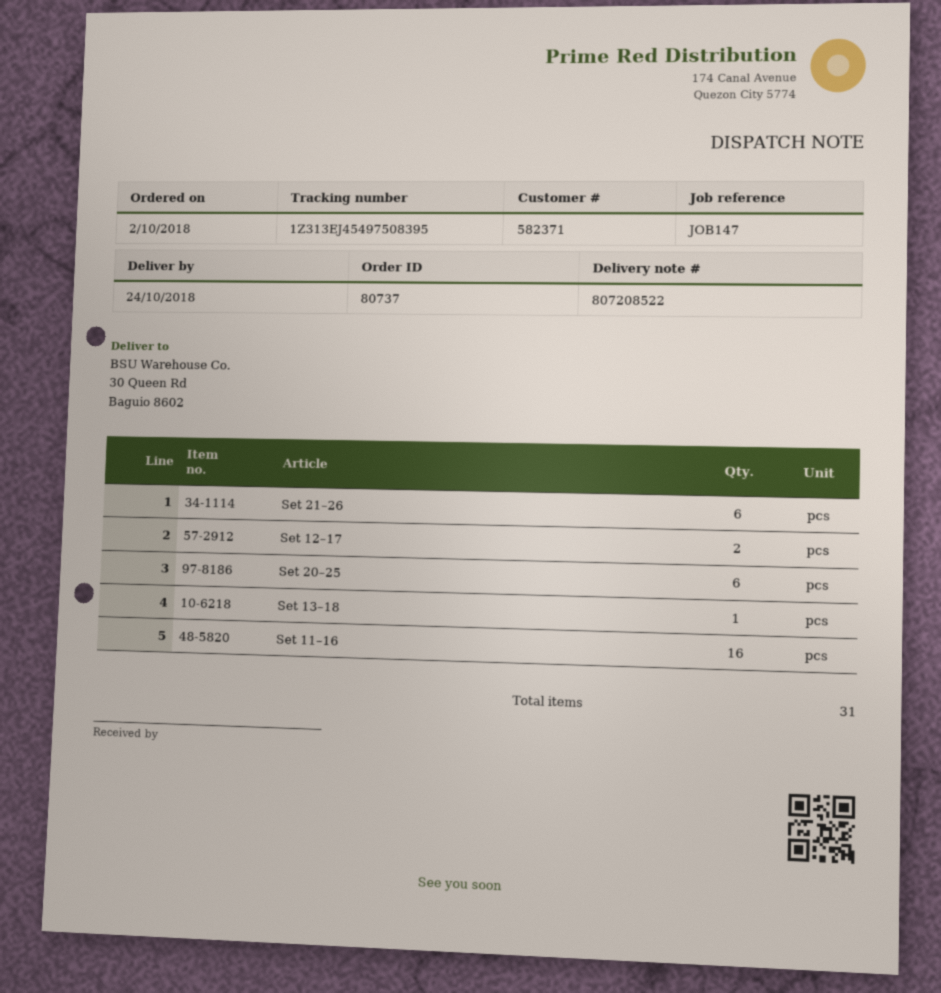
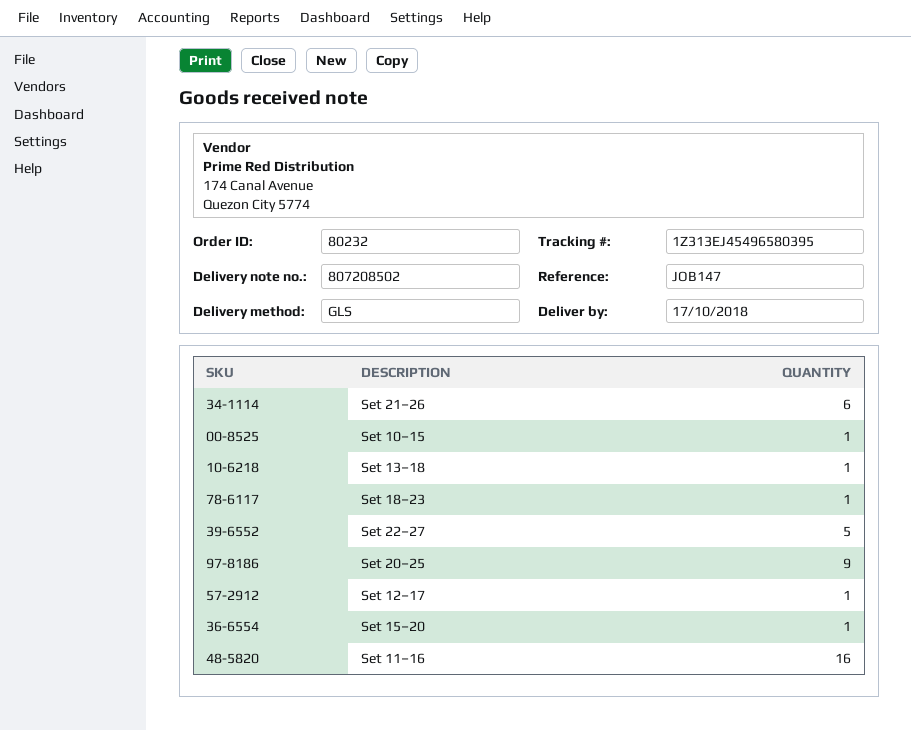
order number: 80737 -> 80232
delivery note number: 807208522 -> 807208502
delivery date: 2018-10-24 -> 2018-10-17
tracking number: 1Z313EJ45497508395 -> 1Z313EJ45496580395
Set 12–17: 2 -> 1
Set 20–25: 6 -> 9
Set 10–15: none -> 1
Set 18–23: none -> 1
Set 22–27: none -> 5
Set 15–20: none -> 1

